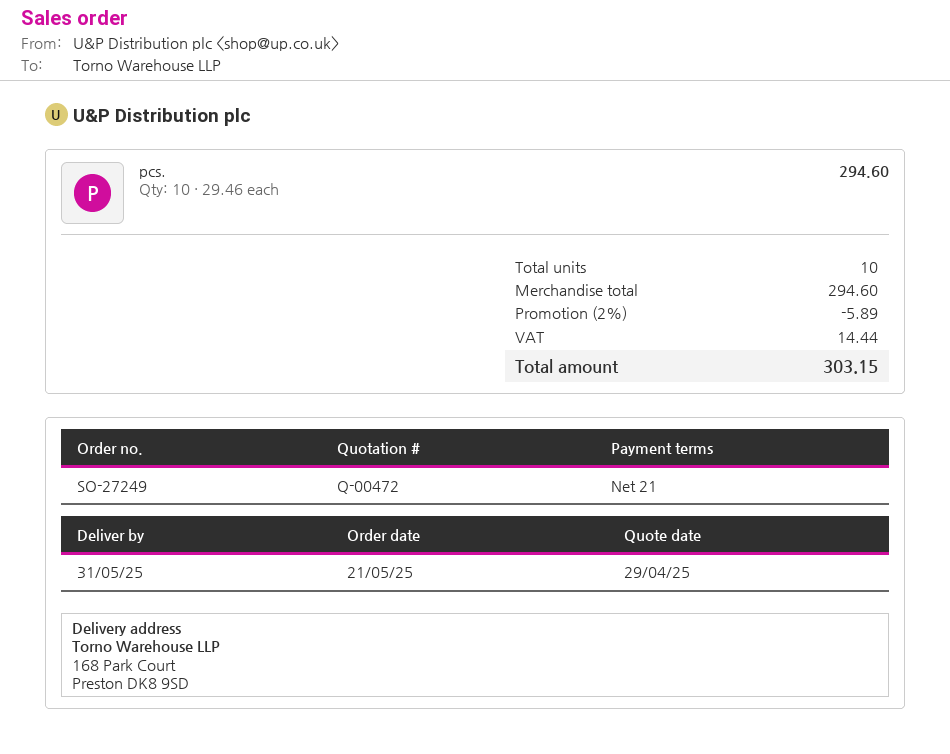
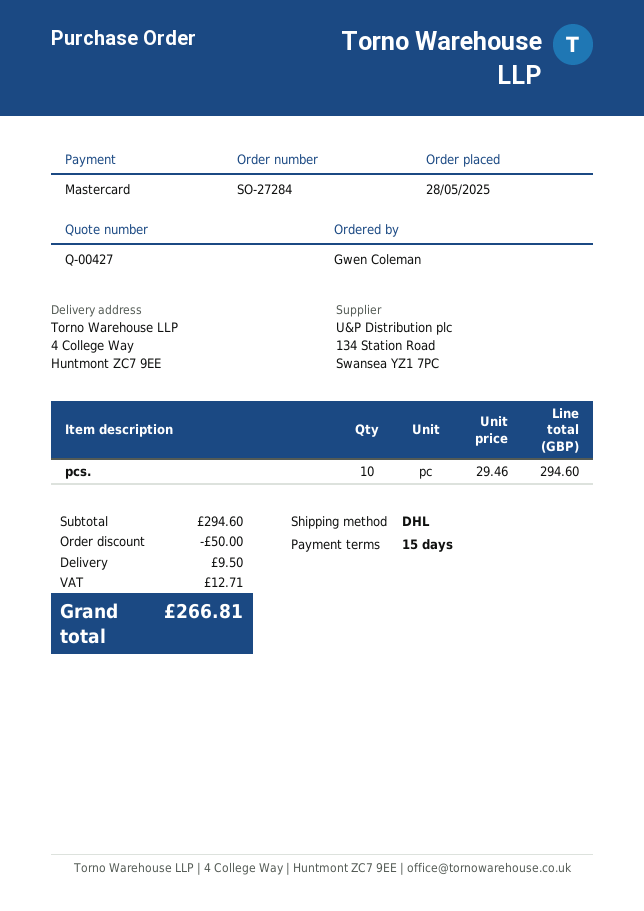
quote number: Q-00472 -> Q-00427
order number: SO-27249 -> SO-27284
order date: 2025-05-21 -> 2025-05-28
payment terms: 21 days -> 15 days
ship to: 168 Park Court, Preston DK8 9SD -> 4 College Way, Huntmont ZC7 9EE
discount: 5.89 -> 50.00
shipping: none -> 9.50
tax: 14.44 -> 12.71
total: 303.15 -> 266.81

